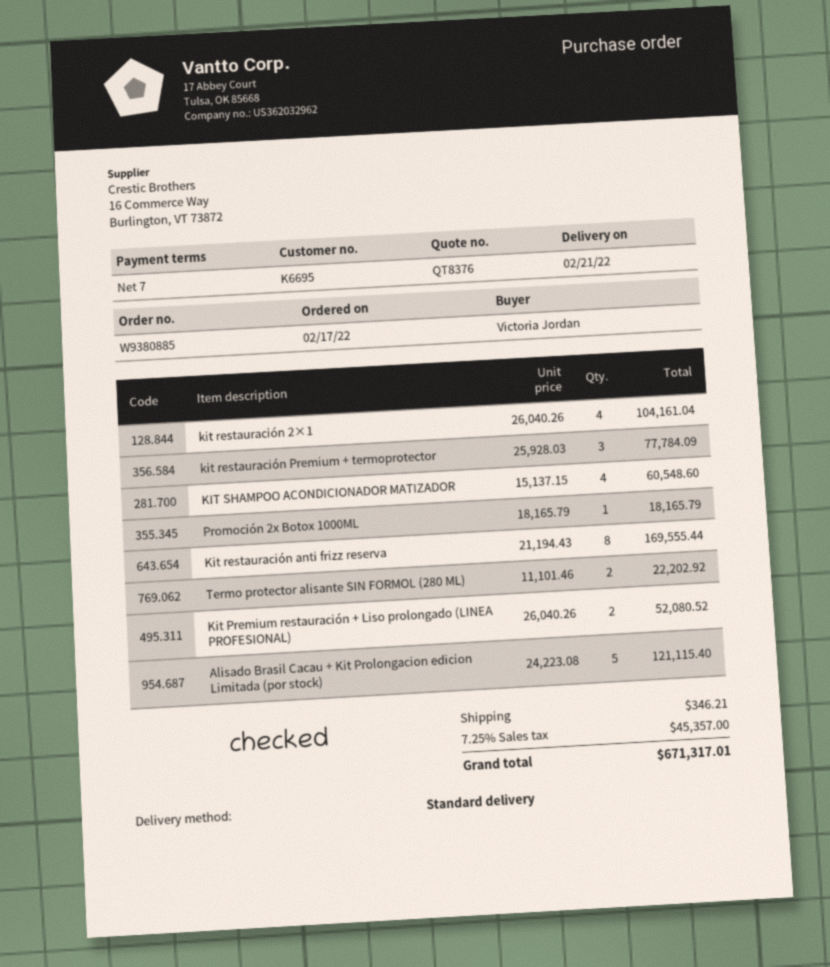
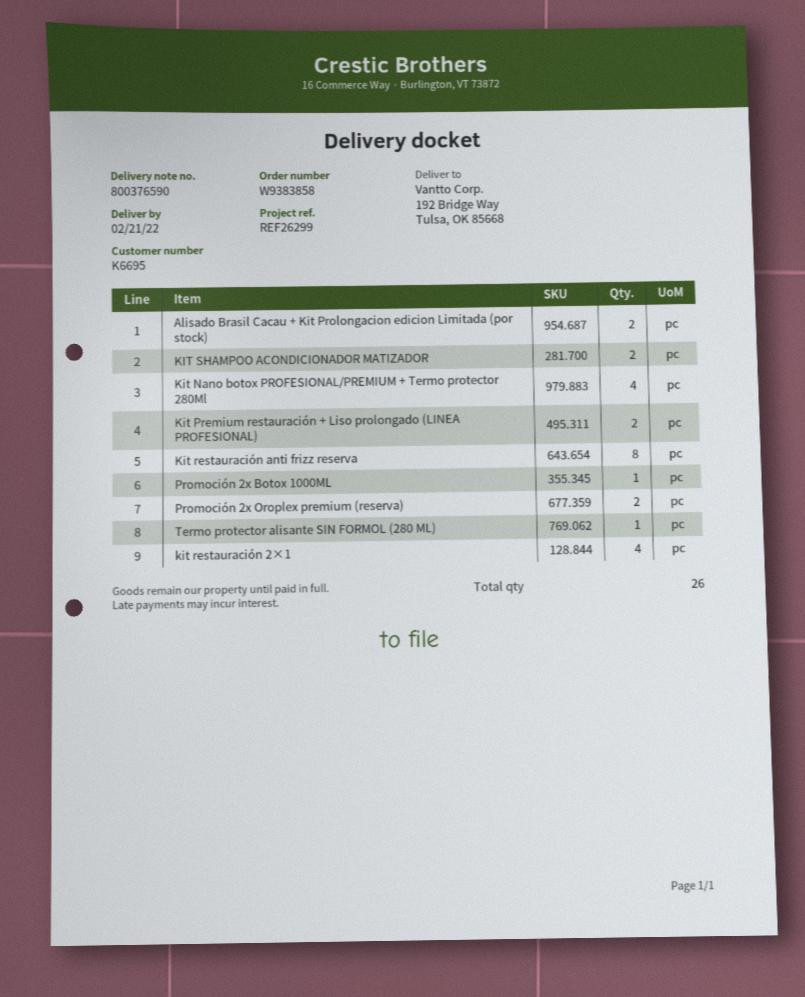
order number: W9380885 -> W9383858
kit restauración Premium + termoprotector: 3 -> none
KIT SHAMPOO ACONDICIONADOR MATIZADOR: 4 -> 2
Termo protector alisante SIN FORMOL (280 ML): 2 -> 1
Alisado Brasil Cacau + Kit Prolongacion edicion Limitada (por stock): 5 -> 2
Kit Nano botox PROFESIONAL/PREMIUM + Termo protector 280Ml: none -> 4
Promoción 2x Oroplex premium (reserva): none -> 2

